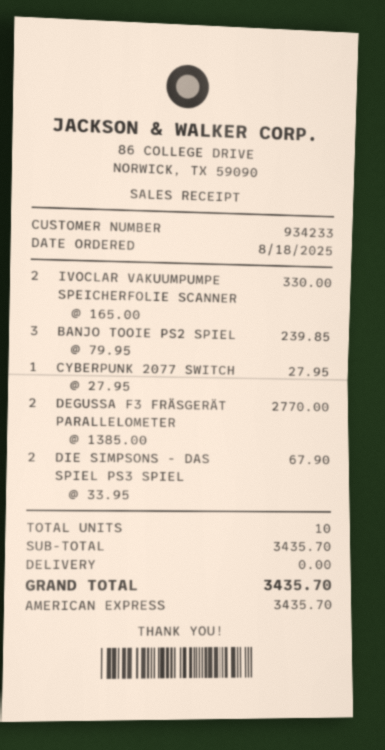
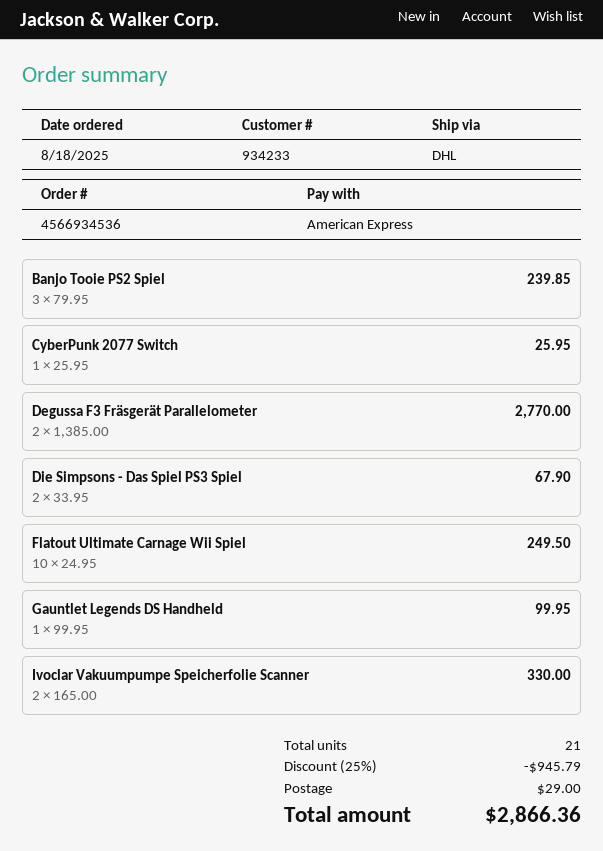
CYBERPUNK 2077 SWITCH: 1 x 27.95 = 27.95 -> 1 x 25.95 = 25.95
Flatout Ultimate Carnage Wii Spiel: none -> 10 x 24.95 = 249.50
Gauntlet Legends DS Handheld: none -> 1 x 99.95 = 99.95
total quantity: 10 -> 21
discount: none -> 25% = 945.79
shipping: 0.00 -> 29.00
total: 3435.70 -> 2866.36

